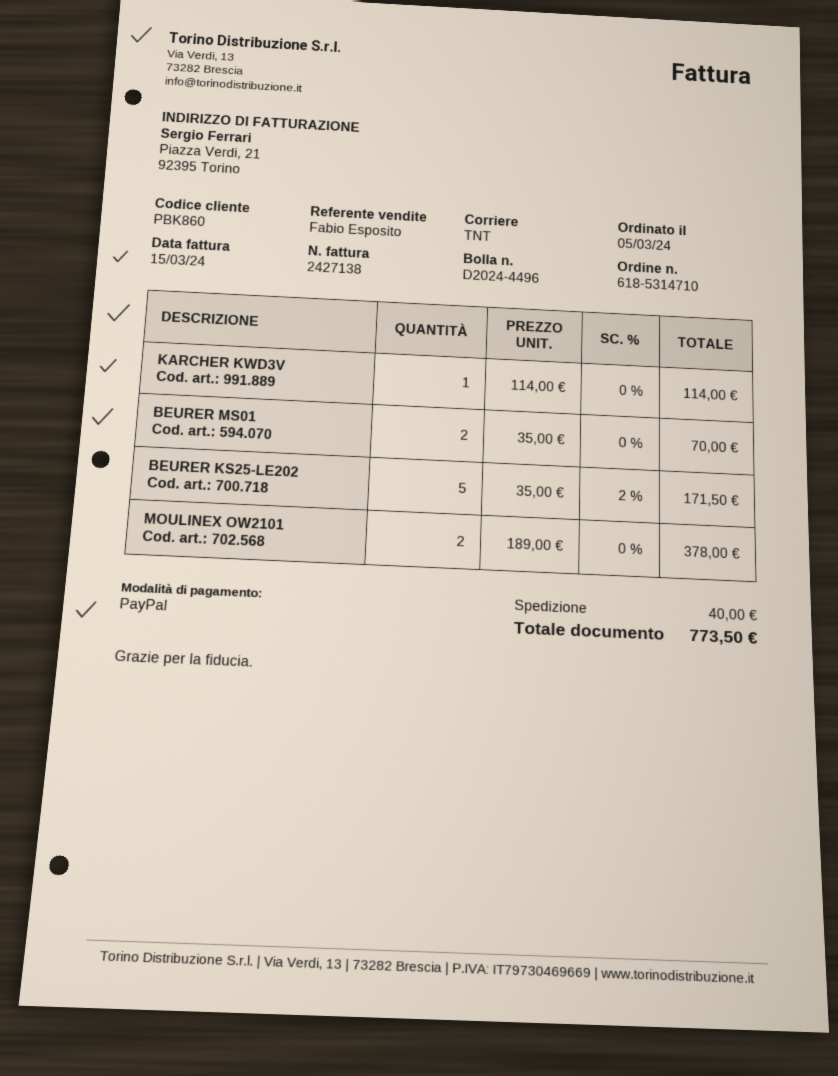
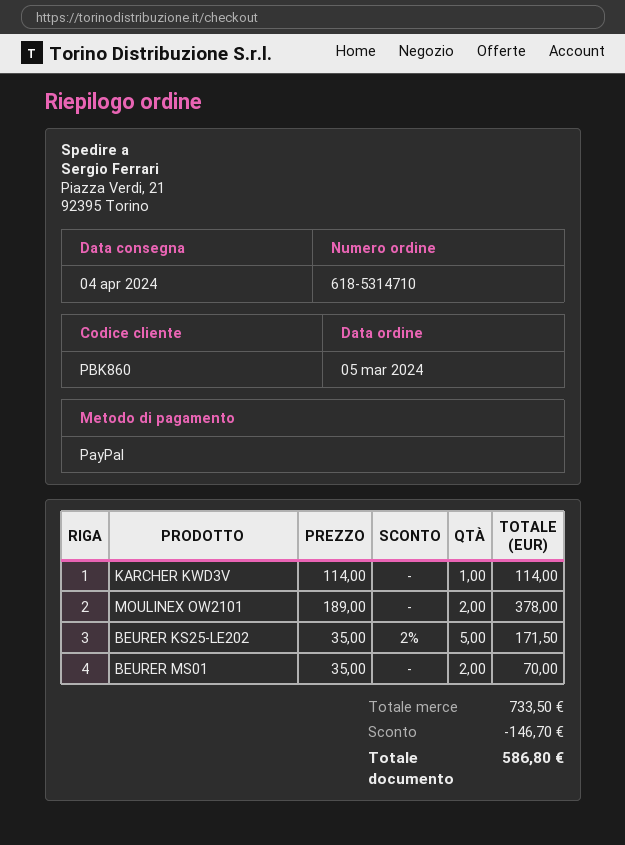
discount: none -> 146.70
shipping: 40.00 -> none
total: 773.50 -> 586.80

